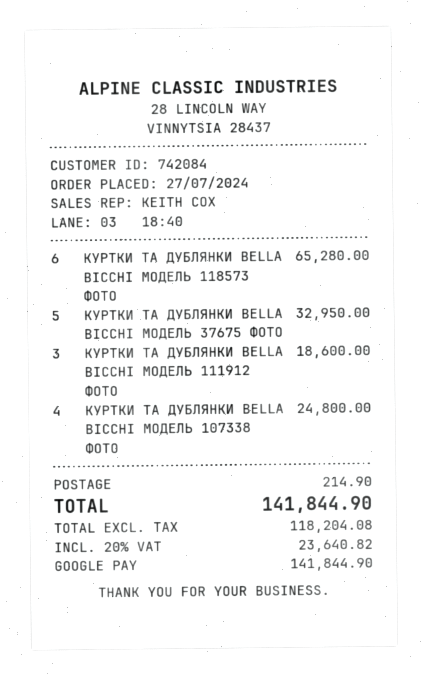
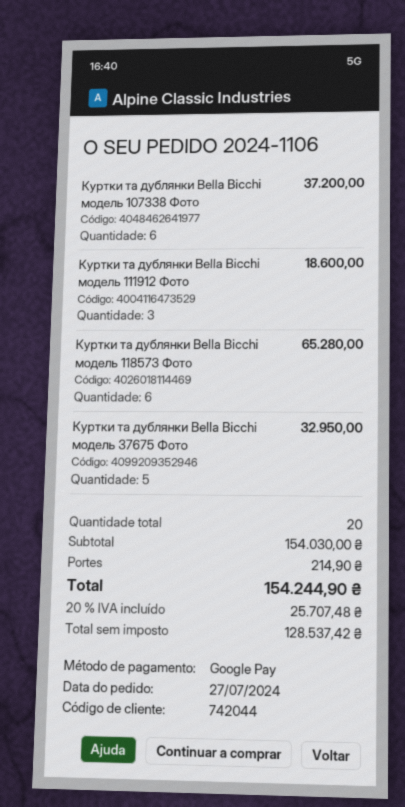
customer number: 742084 -> 742044
КУРТКИ ТА ДУБЛЯНКИ BELLA BICCHI МОДЕЛЬ 107338 ФОТО: 4 for 24800.00 -> 6 for 37200.00
net: 118204.08 -> 128537.42
tax: 20% = 23640.82 -> 20% = 25707.48
total: 141844.90 -> 154244.90

